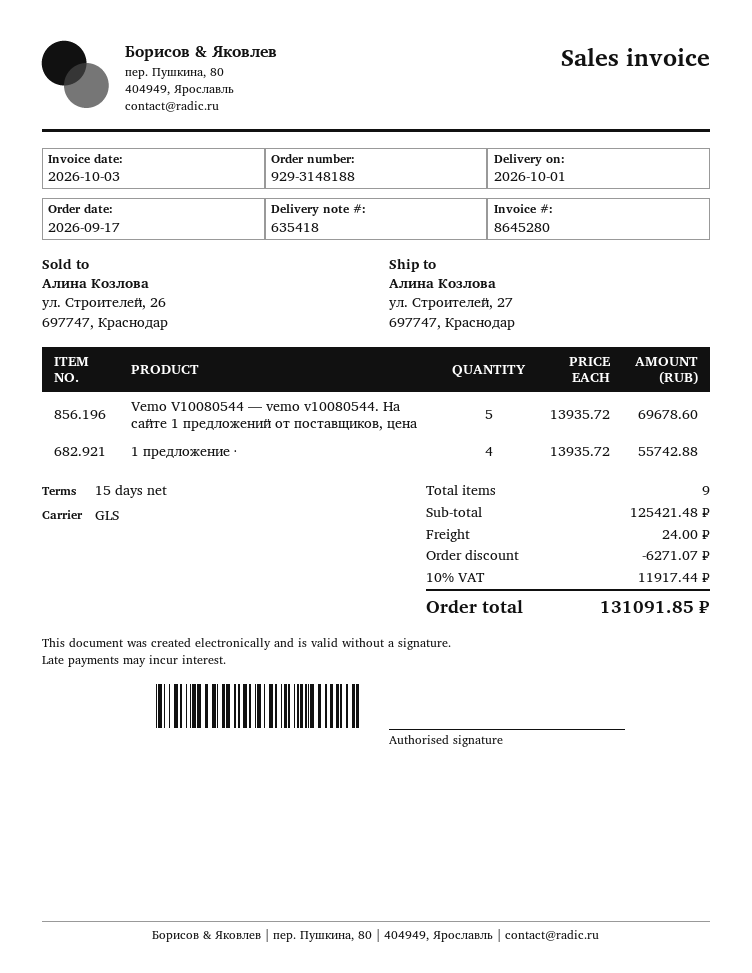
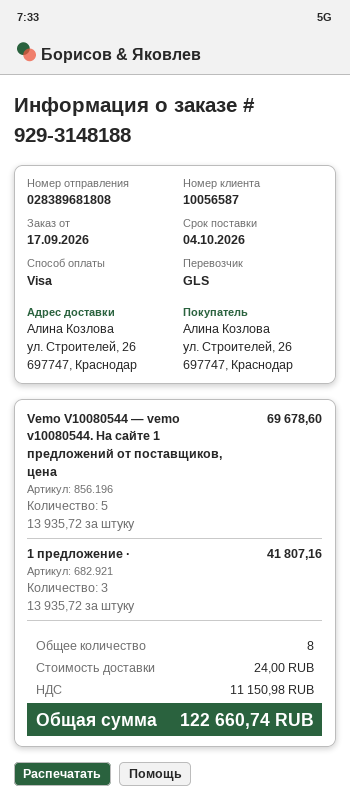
delivery date: 2026-10-01 -> 2026-10-04
ship to: ул. Строителей, 27, 697747, Краснодар -> ул. Строителей, 26, 697747, Краснодар
1 предложение ·: 4 x 13935.72 = 55742.88 -> 3 x 13935.72 = 41807.16
total quantity: 9 -> 8
discount: 6271.07 -> none
tax: 11917.44 -> 11150.98
total: 131091.85 -> 122660.74

